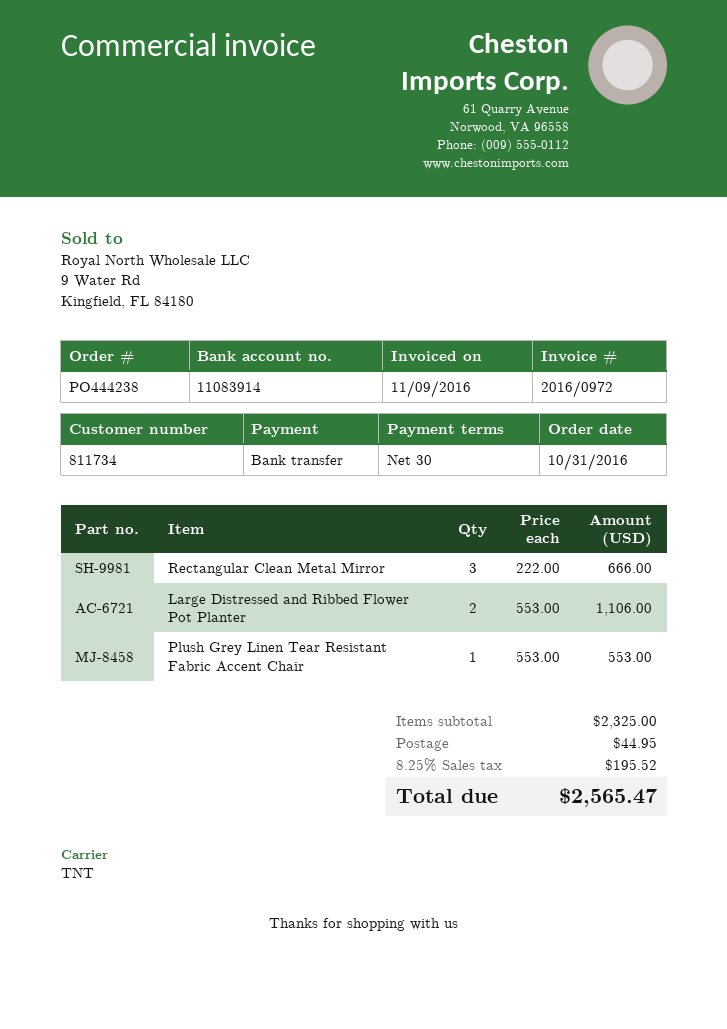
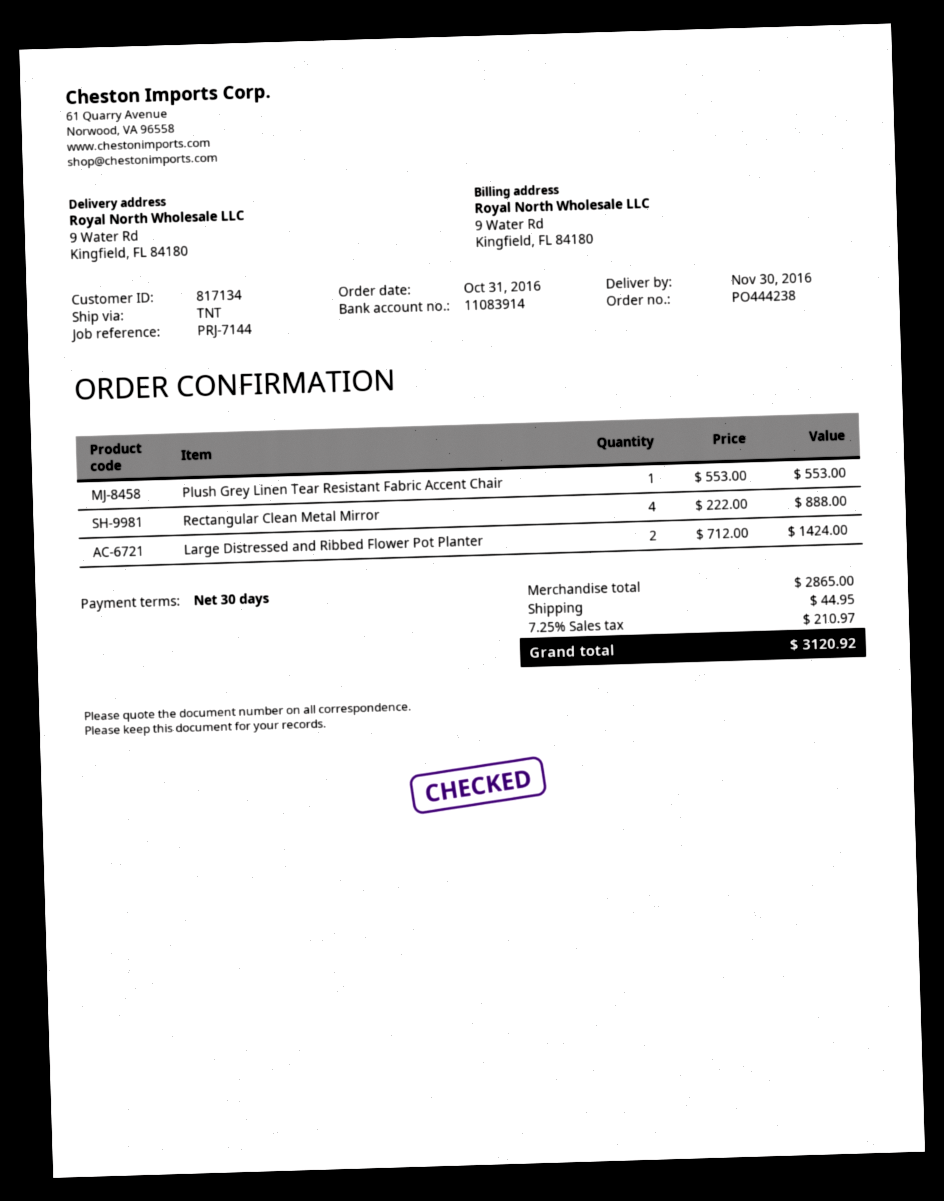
customer number: 811734 -> 817134
Rectangular Clean Metal Mirror: 3 x 222.00 = 666.00 -> 4 x 222.00 = 888.00
Large Distressed and Ribbed Flower Pot Planter: 2 x 553.00 = 1106.00 -> 2 x 712.00 = 1424.00
subtotal: 2325.00 -> 2865.00
tax: 8.25% = 195.52 -> 7.25% = 210.97
total: 2565.47 -> 3120.92

